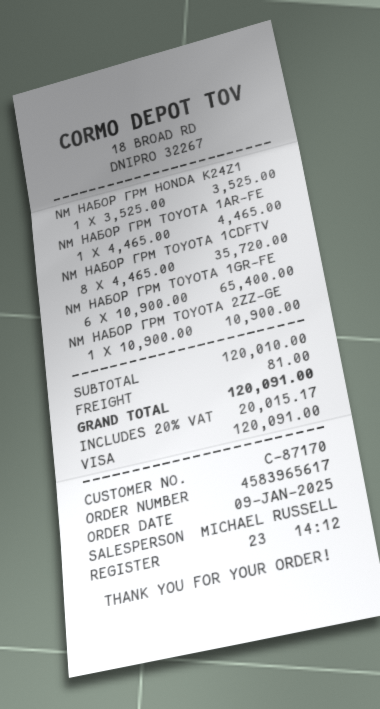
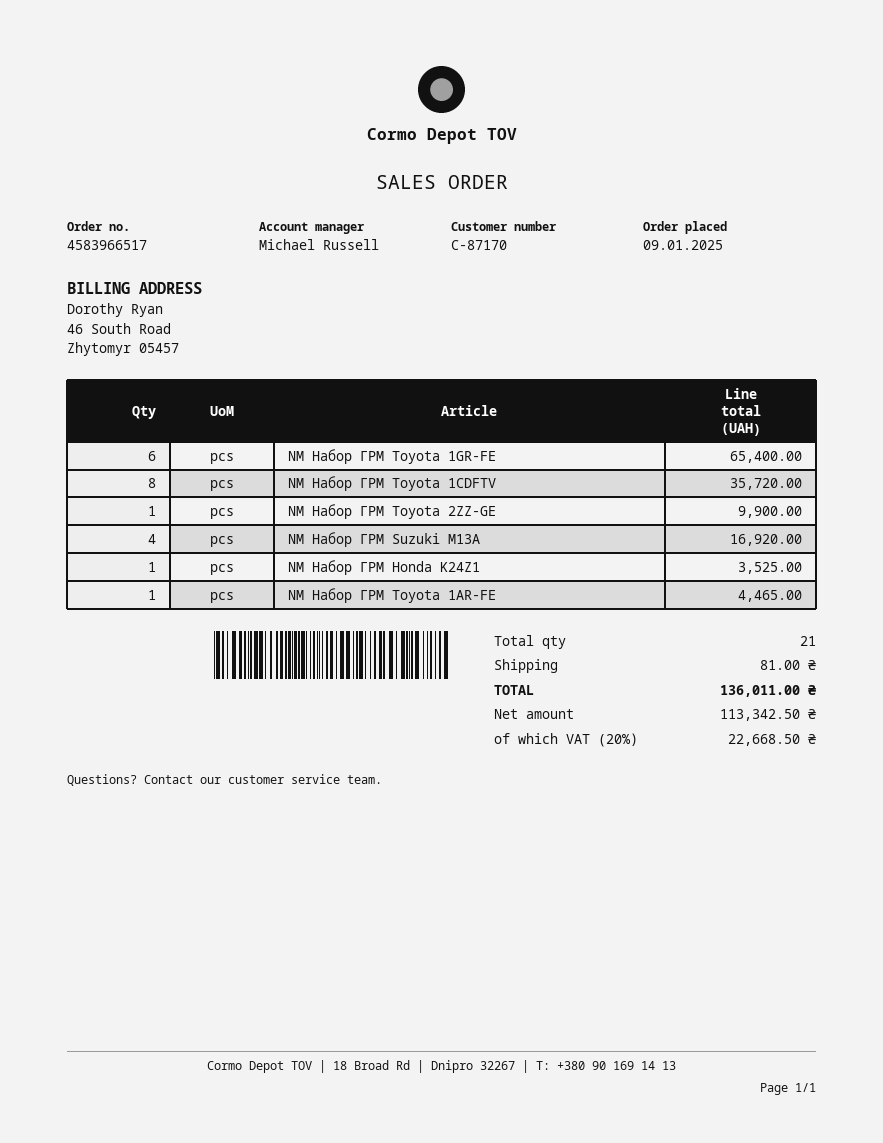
order number: 4583965617 -> 4583966517
NM НАБОР ГРМ TOYOTA 2ZZ-GE: 1 for 10900.00 -> 1 for 9900.00
NM Набор ГРМ Suzuki M13A: none -> 4 for 16920.00
tax: 20% = 20015.17 -> 20% = 22668.50
total: 120091.00 -> 136011.00

